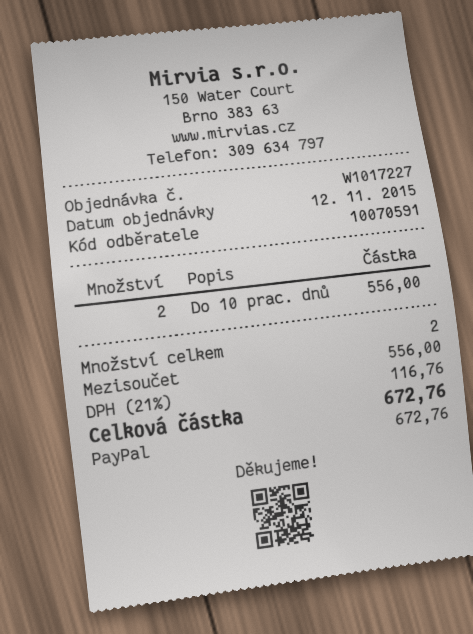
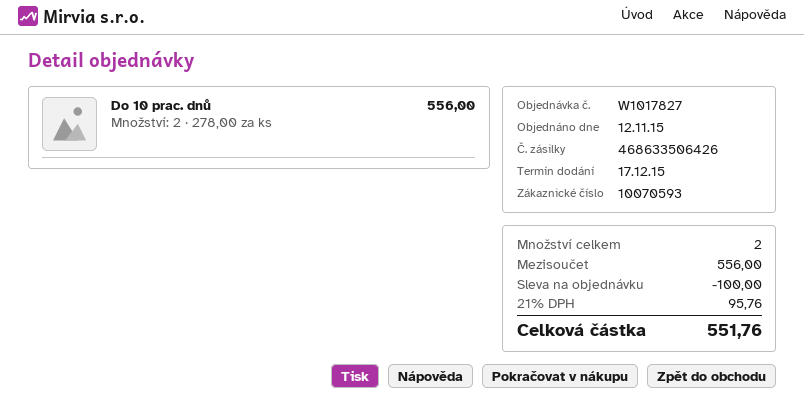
order number: W1017227 -> W1017827
customer number: 10070591 -> 10070593
discount: none -> 100.00
tax: 21% = 116.76 -> 21% = 95.76
total: 672.76 -> 551.76

